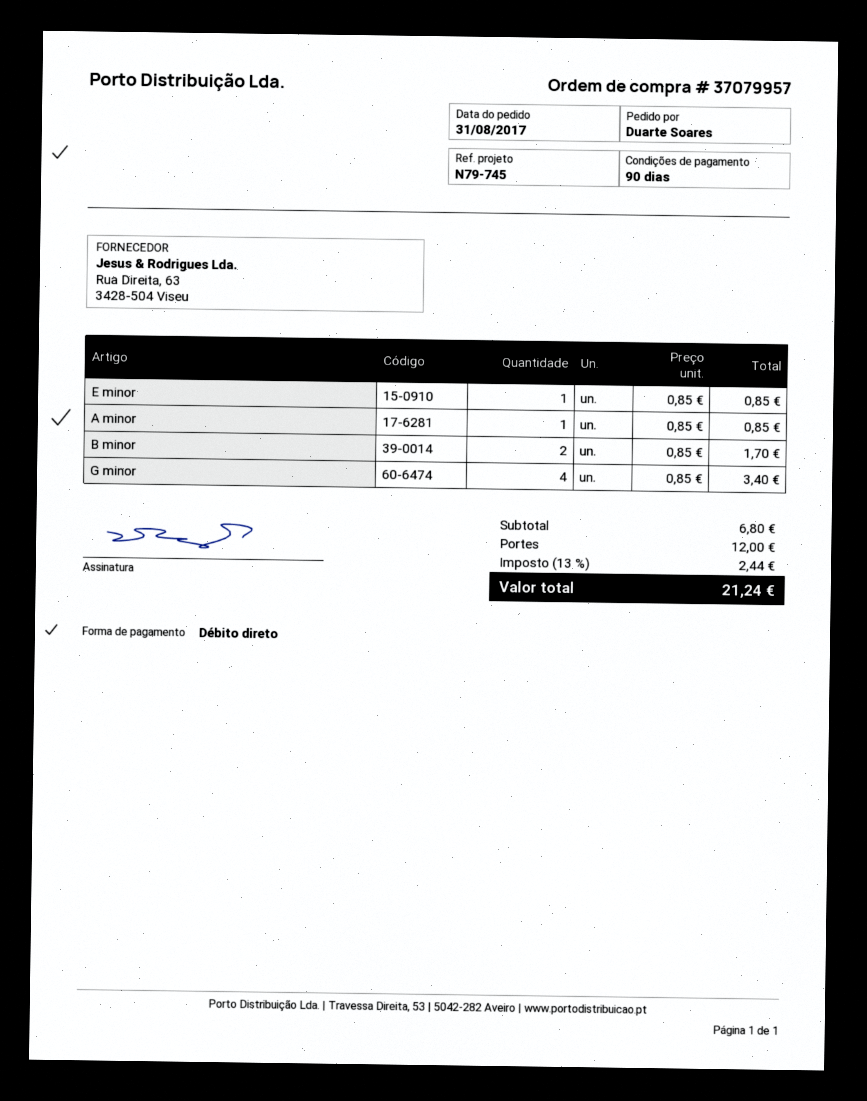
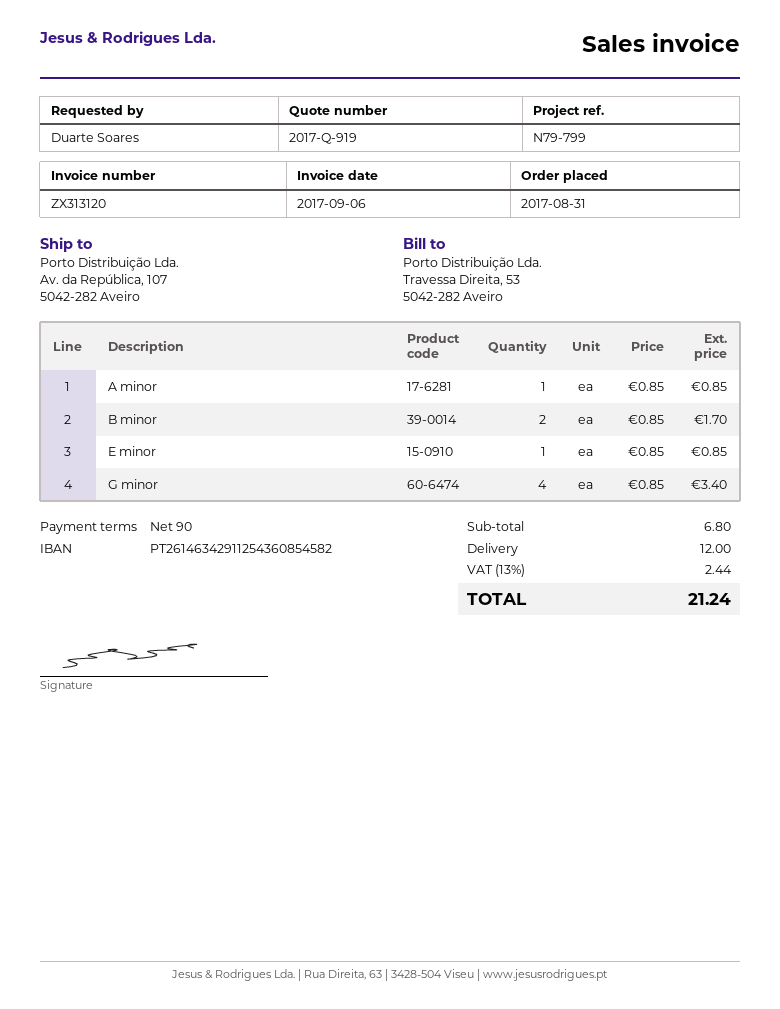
reference: N79-745 -> N79-799

